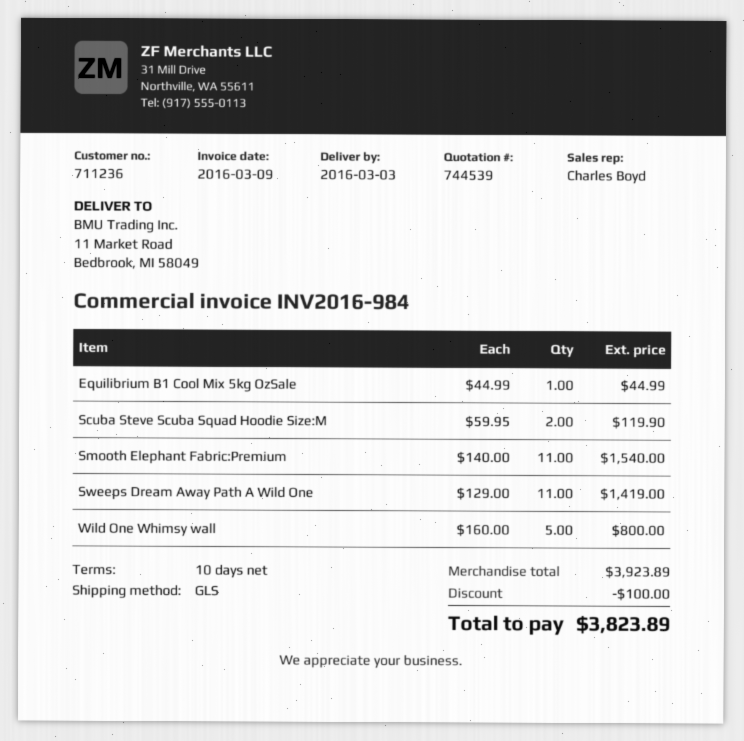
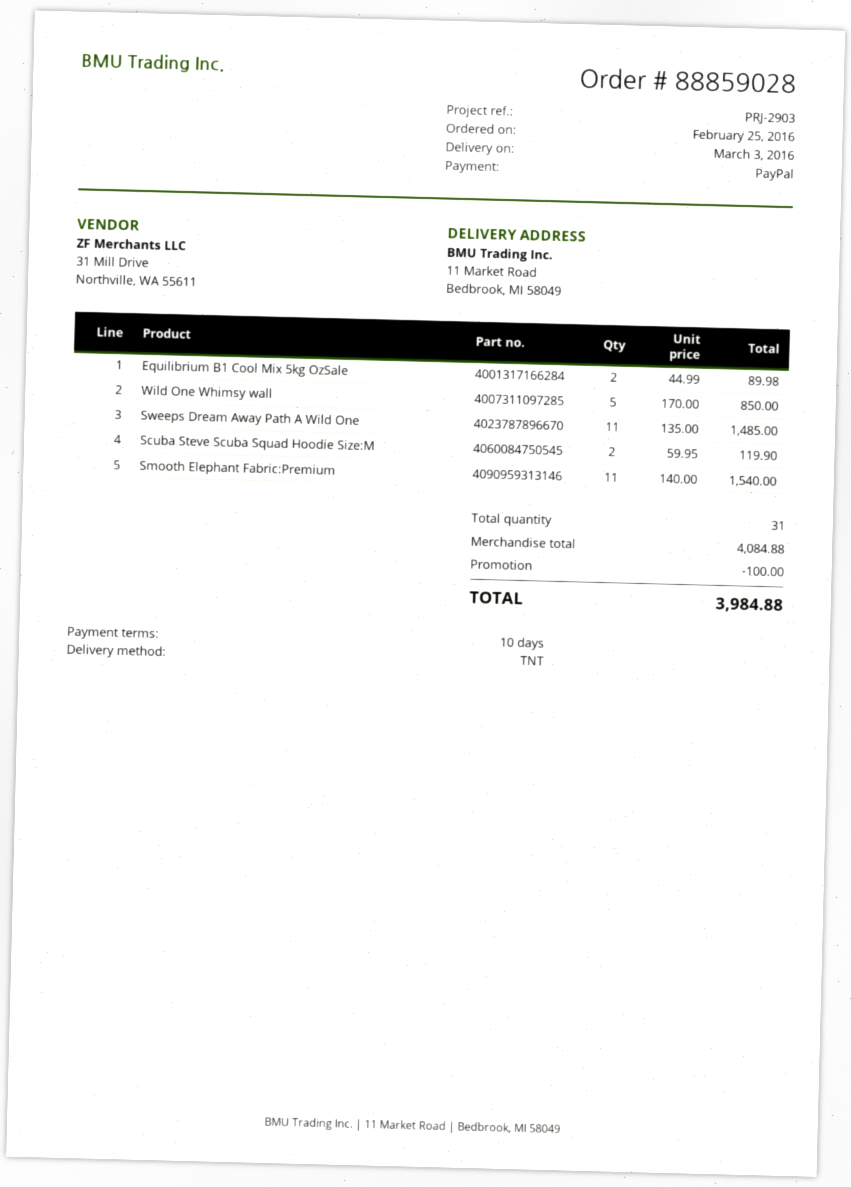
shipping method: GLS -> TNT
Equilibrium B1 Cool Mix 5kg OzSale: 1 x 44.99 = 44.99 -> 2 x 44.99 = 89.98
Sweeps Dream Away Path A Wild One: 11 x 129.00 = 1419.00 -> 11 x 135.00 = 1485.00
Wild One Whimsy wall: 5 x 160.00 = 800.00 -> 5 x 170.00 = 850.00
subtotal: 3923.89 -> 4084.88
total: 3823.89 -> 3984.88

